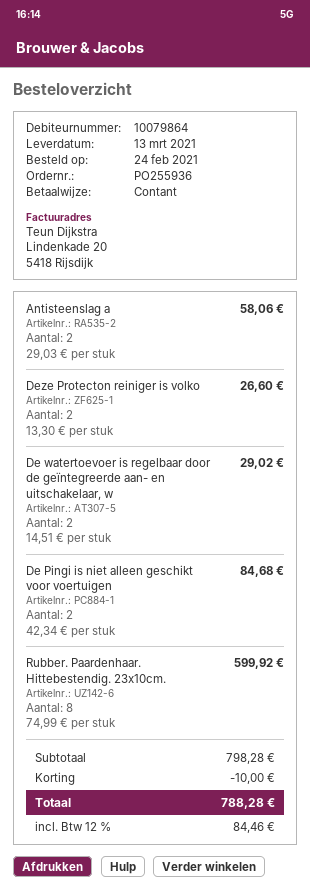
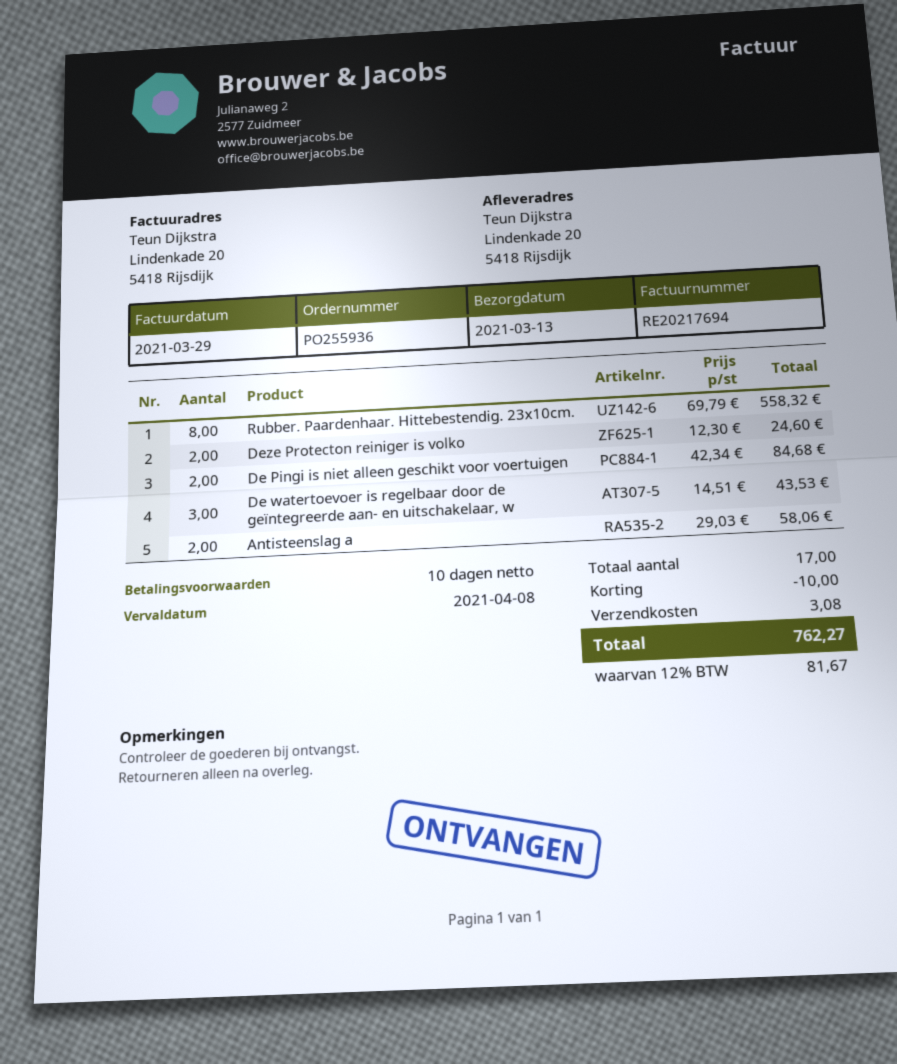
Deze Protecton reiniger is volko: 2 x 13.30 = 26.60 -> 2 x 12.30 = 24.60
De watertoevoer is regelbaar door de geïntegreerde aan- en uitschakelaar, w: 2 x 14.51 = 29.02 -> 3 x 14.51 = 43.53
Rubber. Paardenhaar. Hittebestendig. 23x10cm.: 8 x 74.99 = 599.92 -> 8 x 69.79 = 558.32
shipping: none -> 3.08
tax: 12% = 84.46 -> 12% = 81.67
total: 788.28 -> 762.27

